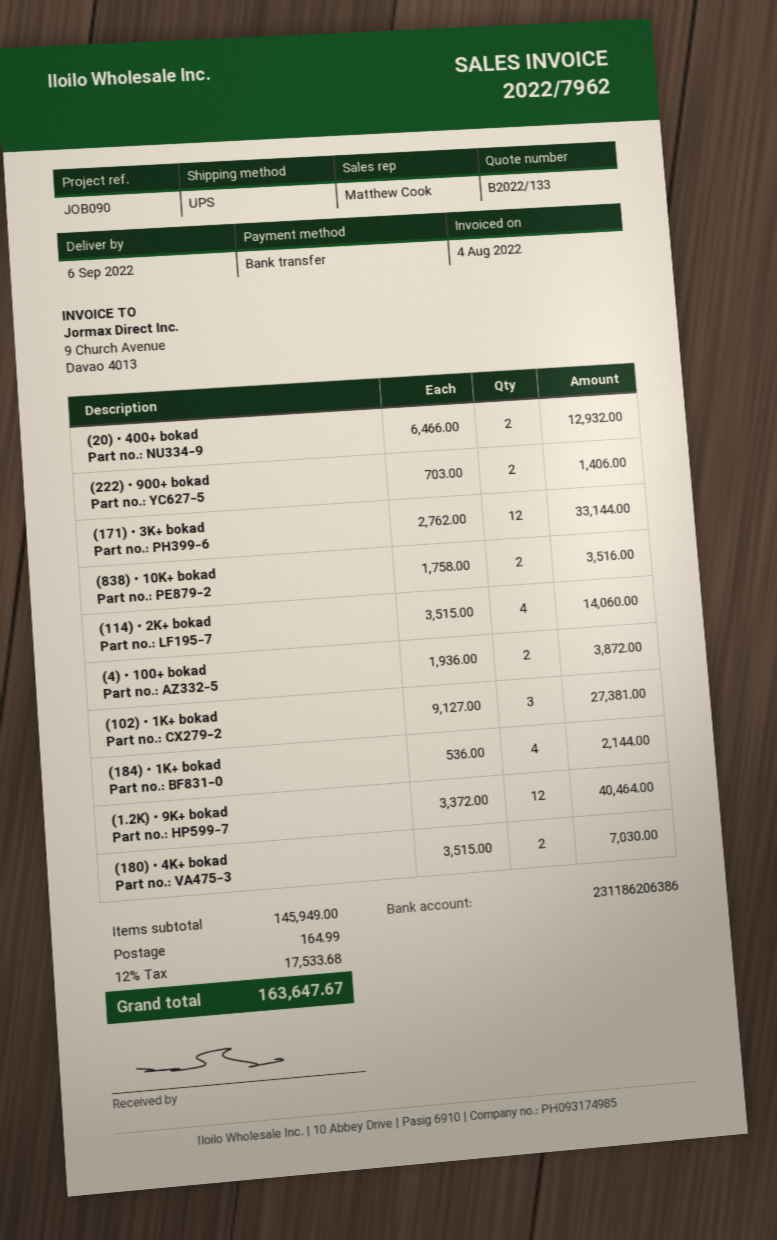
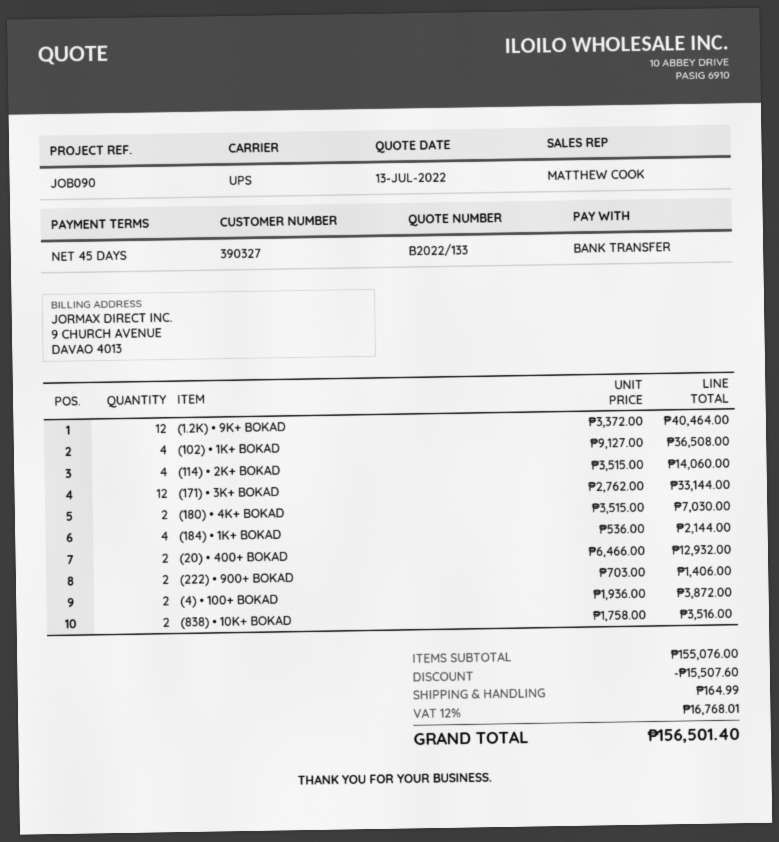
(102) • 1K+ bokad: 3 x 9127.00 = 27381.00 -> 4 x 9127.00 = 36508.00
subtotal: 145949.00 -> 155076.00
discount: none -> 15507.60
tax: 12% = 17533.68 -> 12% = 16768.01
total: 163647.67 -> 156501.40

